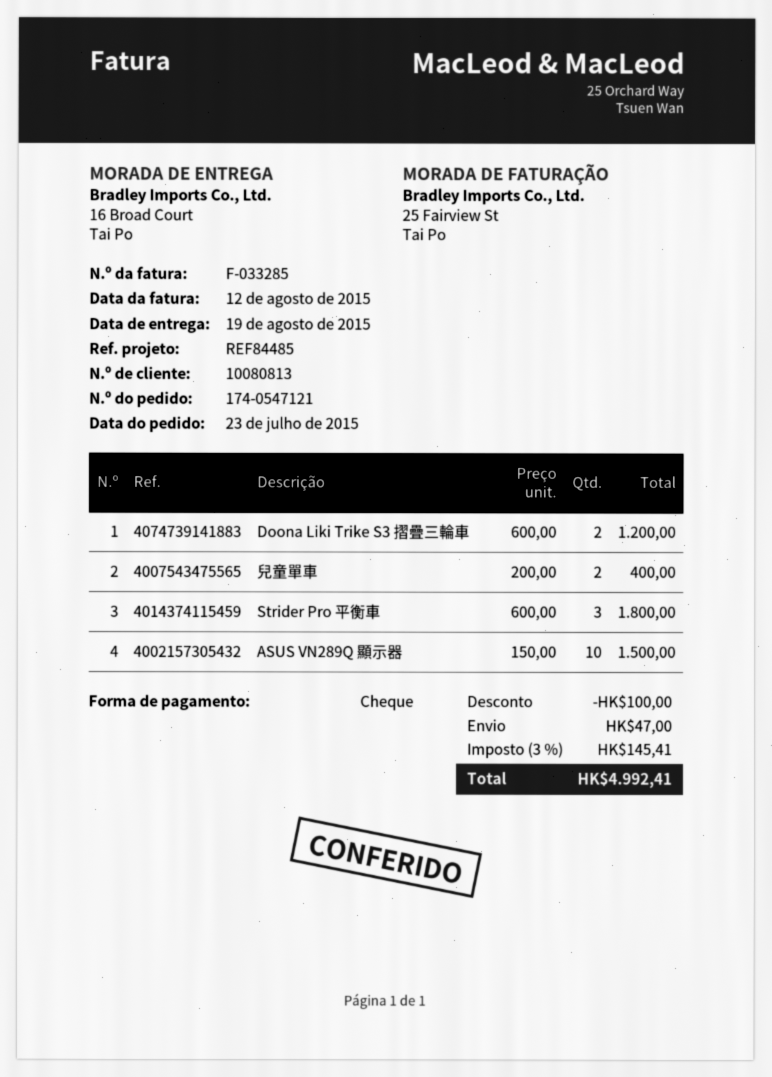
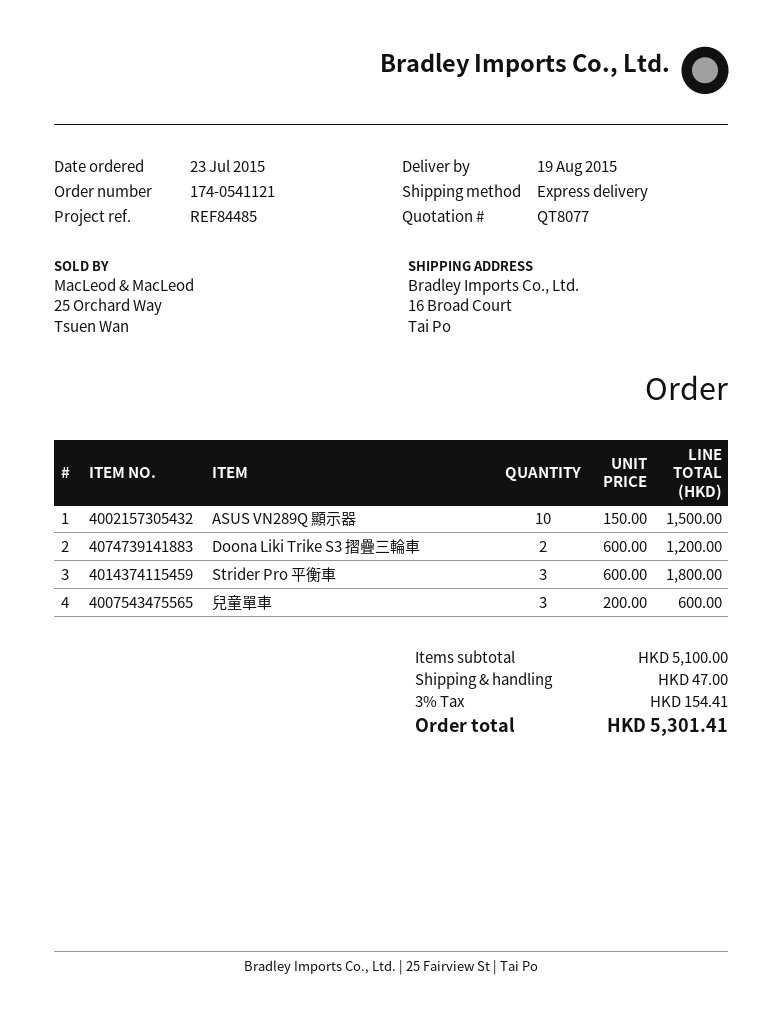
order number: 174-0547121 -> 174-0541121
兒童單車: 2 x 200.00 = 400.00 -> 3 x 200.00 = 600.00
discount: 100.00 -> none
tax: 3% = 145.41 -> 3% = 154.41
total: 4992.41 -> 5301.41

